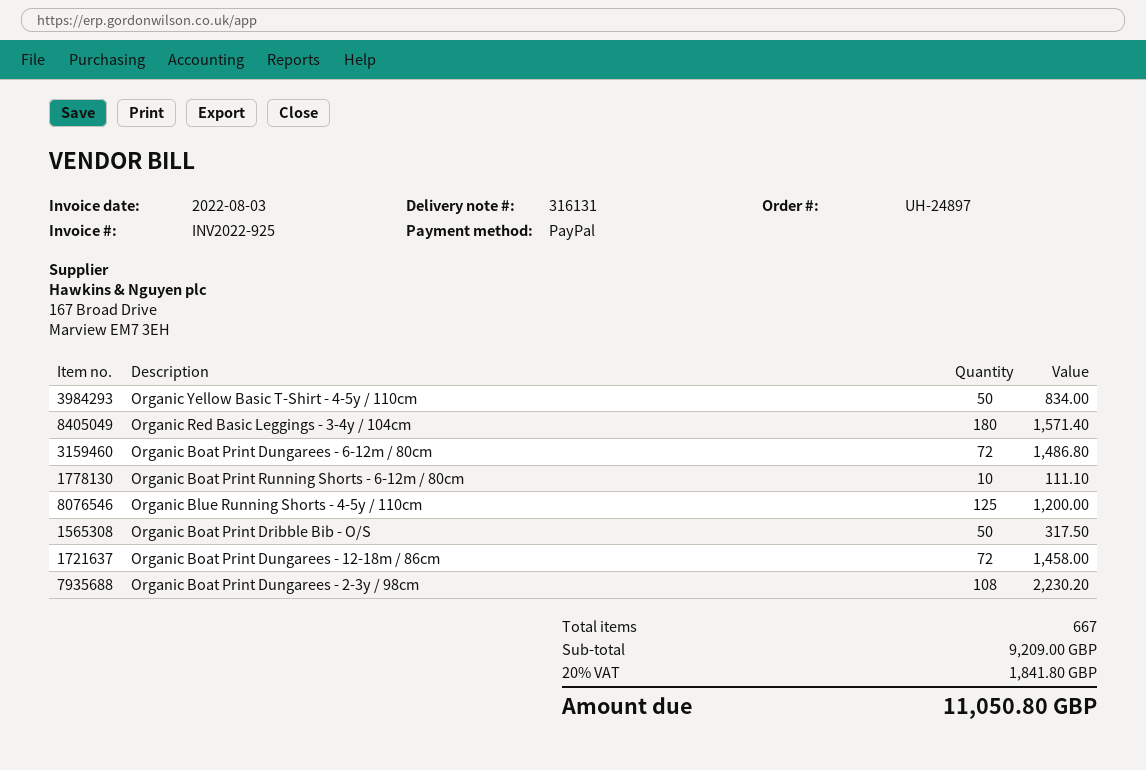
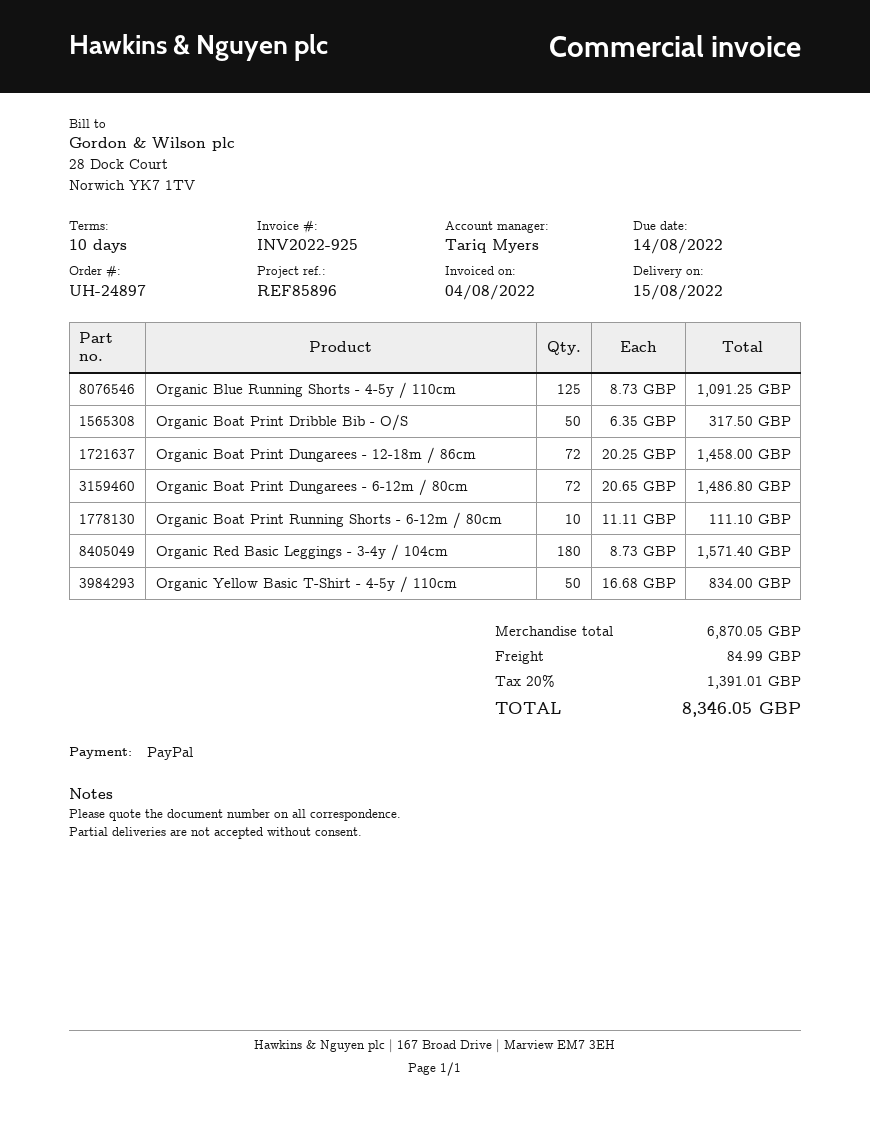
invoice date: 2022-08-03 -> 2022-08-04
Organic Blue Running Shorts - 4-5y / 110cm: 125 for 1200.00 -> 125 for 1091.25
Organic Boat Print Dungarees - 2-3y / 98cm: 108 for 2230.20 -> none
subtotal: 9209.00 -> 6870.05
shipping: none -> 84.99
tax: 20% = 1841.80 -> 20% = 1391.01
total: 11050.80 -> 8346.05

